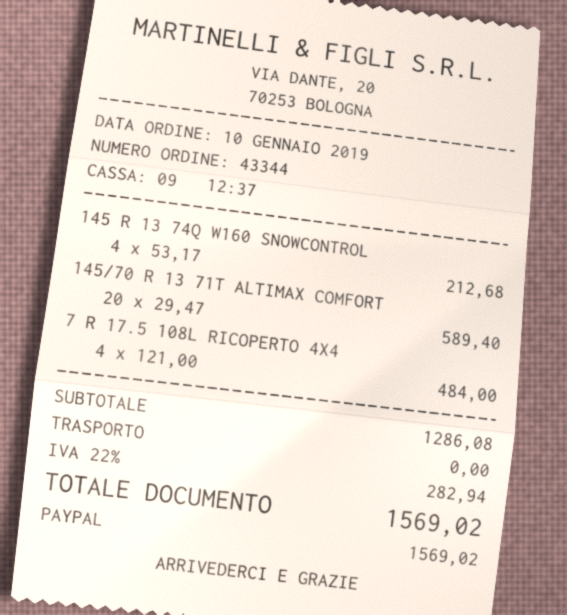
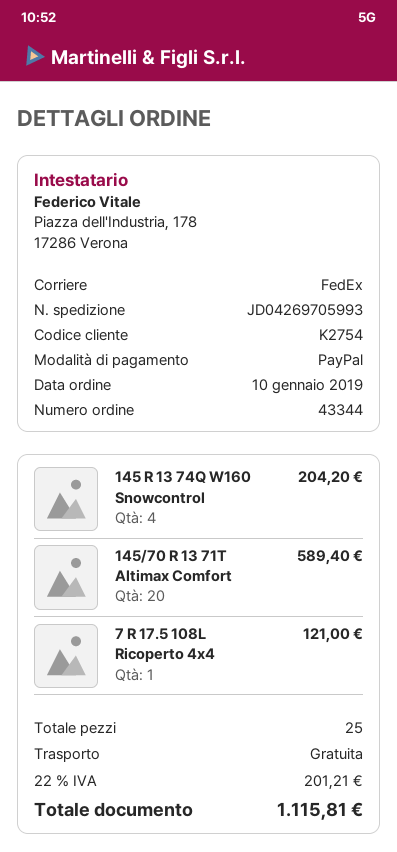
145 R 13 74Q W160 SNOWCONTROL: 4 for 212.68 -> 4 for 204.20
7 R 17.5 108L RICOPERTO 4X4: 4 for 484.00 -> 1 for 121.00
tax: 22% = 282.94 -> 22% = 201.21
total: 1569.02 -> 1115.81

